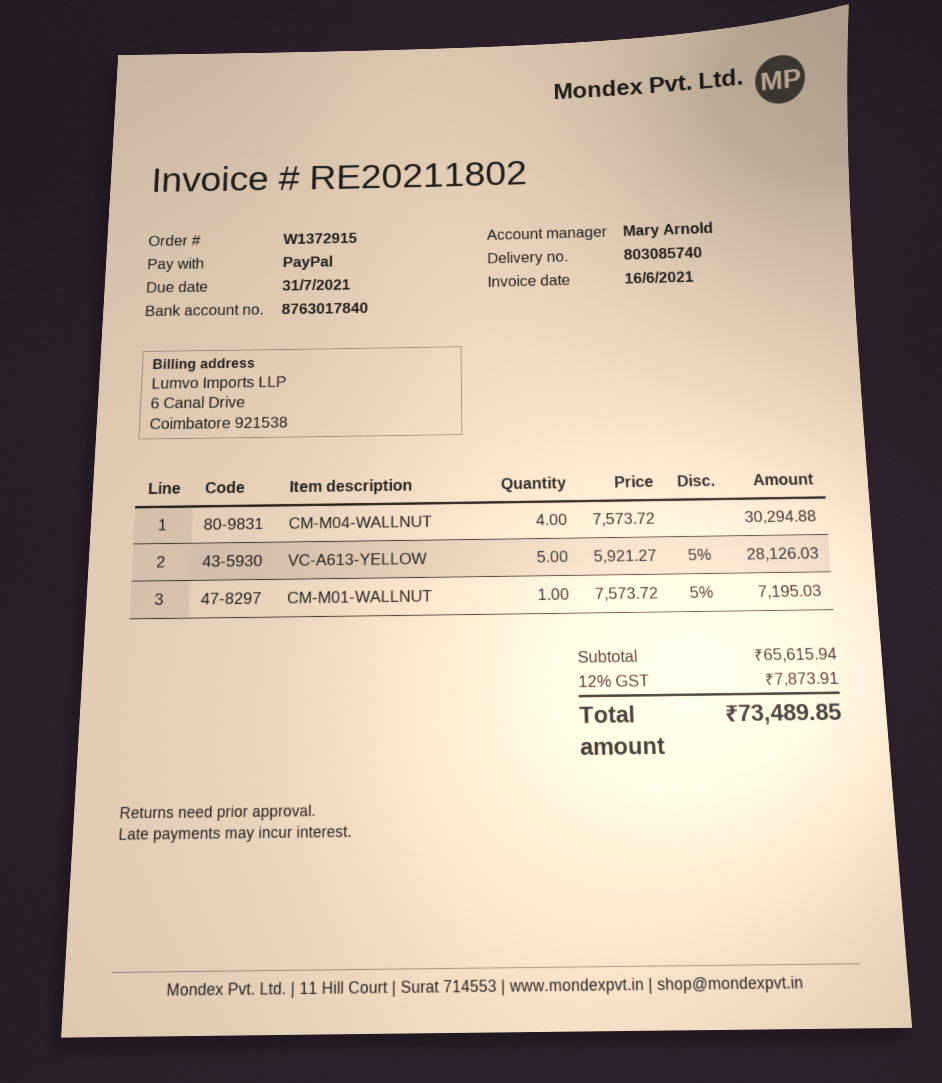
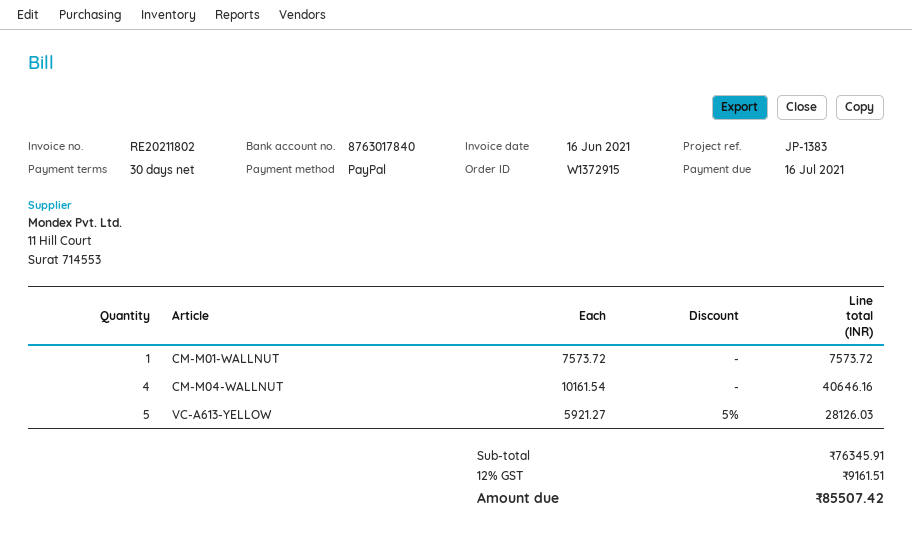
due date: 2021-07-31 -> 2021-07-16
CM-M04-WALLNUT: 4 x 7573.72 = 30294.88 -> 4 x 10161.54 = 40646.16
CM-M01-WALLNUT: 1 x 7573.72 - 5% = 7195.03 -> 1 x 7573.72 = 7573.72
subtotal: 65615.94 -> 76345.91
tax: 12% = 7873.91 -> 12% = 9161.51
total: 73489.85 -> 85507.42

